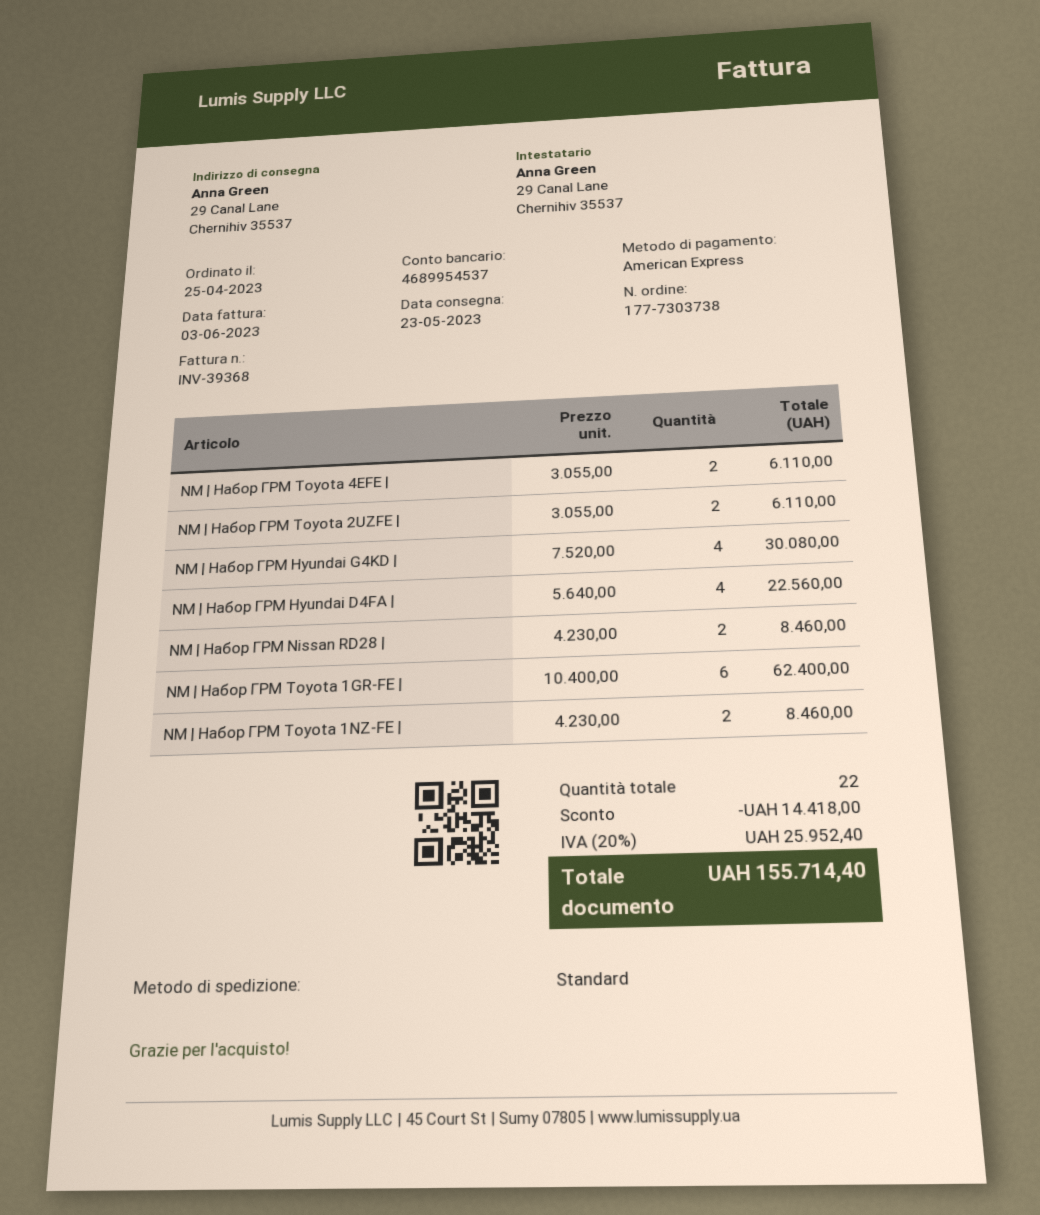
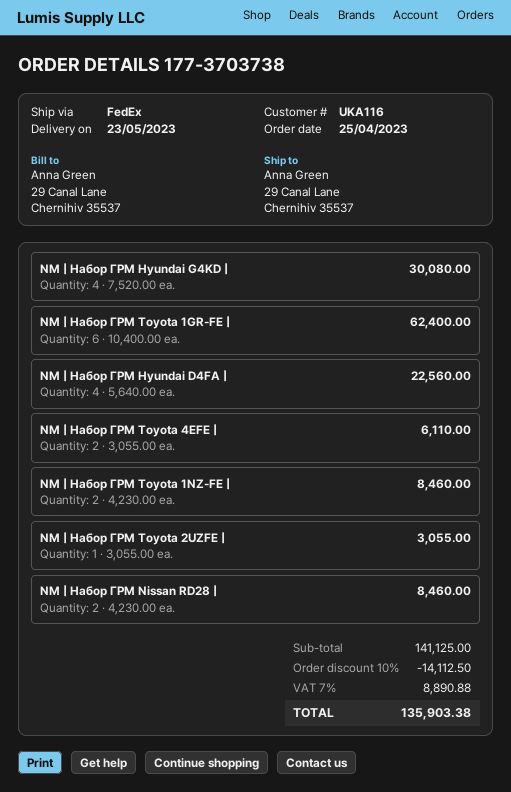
order number: 177-7303738 -> 177-3703738
shipping method: standard -> FedEx
NM | Набор ГРМ Toyota 2UZFE |: 2 x 3055.00 = 6110.00 -> 1 x 3055.00 = 3055.00
discount: 14418.00 -> 14112.50
tax: 20% = 25952.40 -> 7% = 8890.88
total: 155714.40 -> 135903.38

